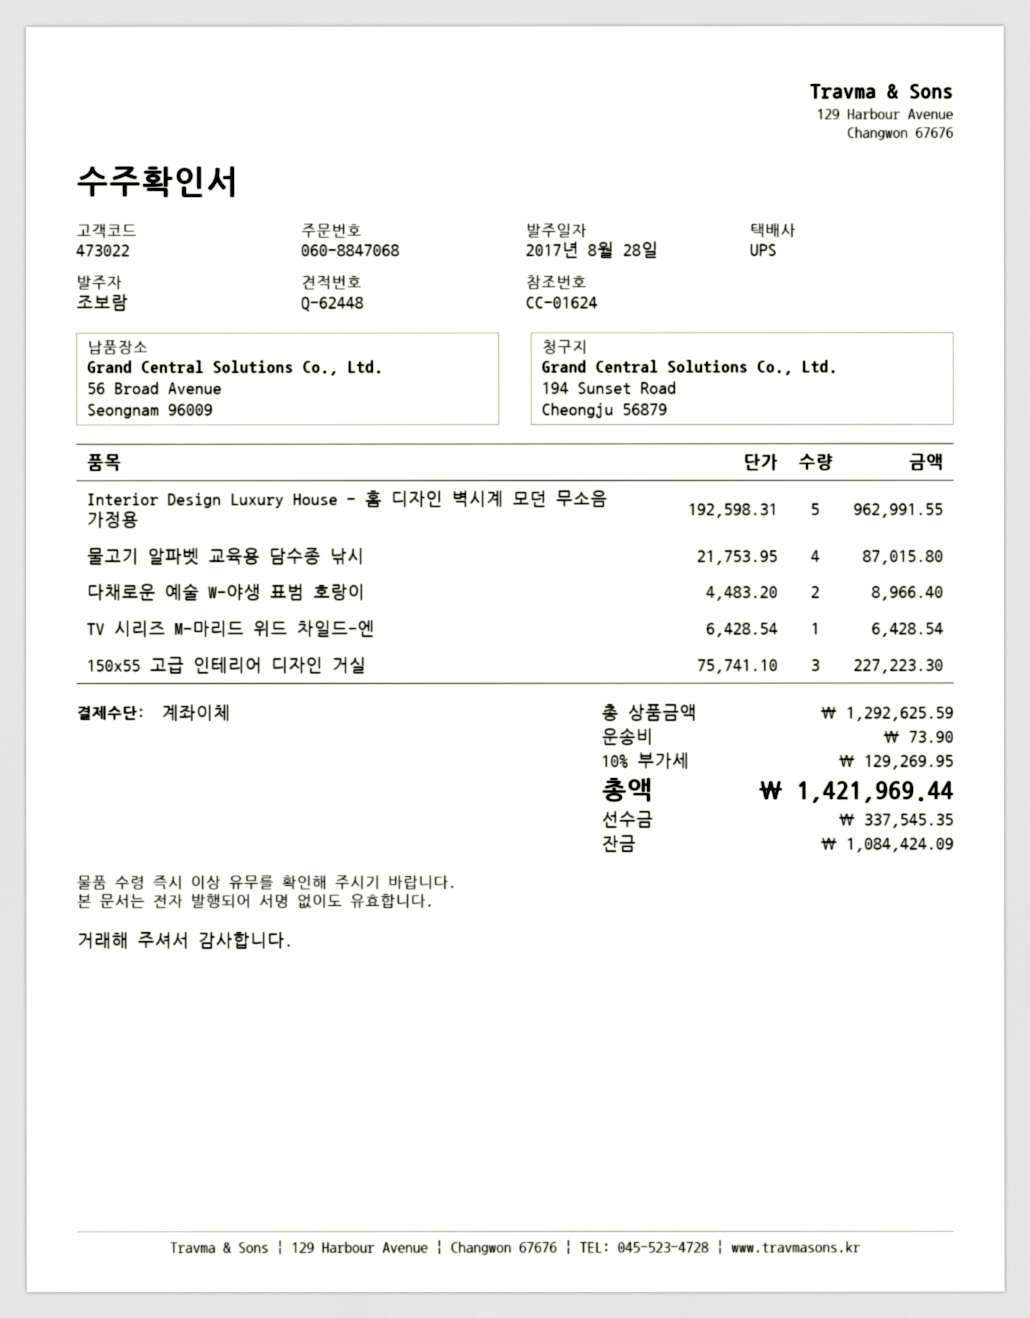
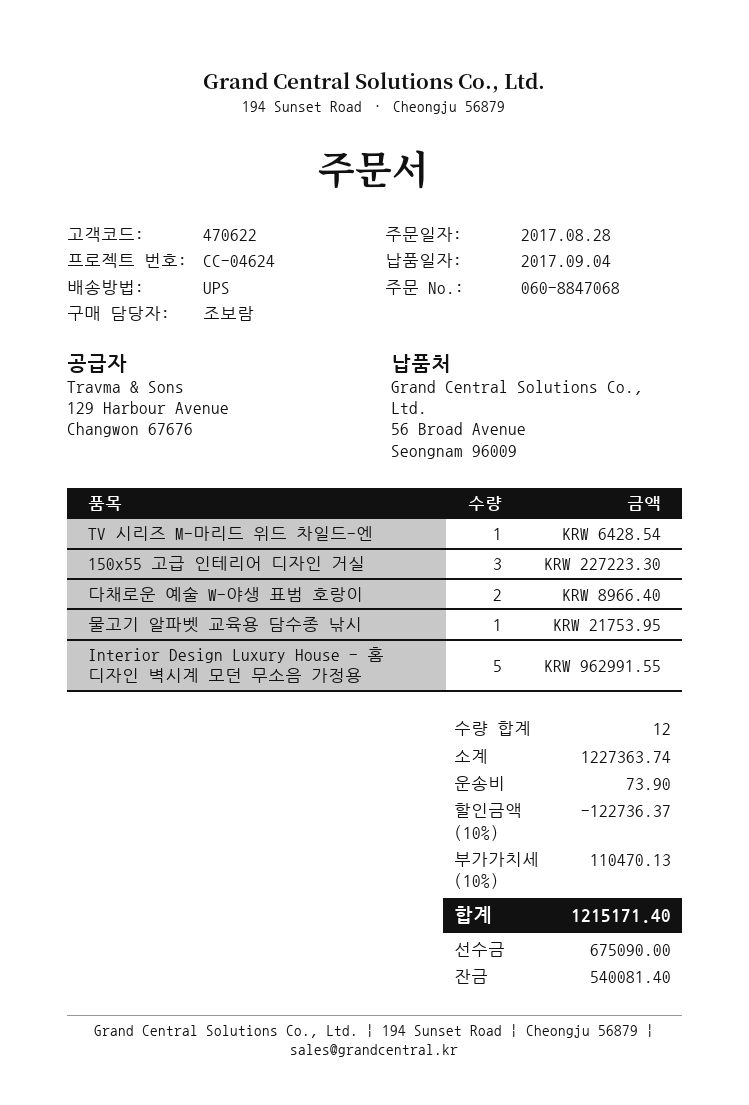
customer number: 473022 -> 470622
reference: CC-01624 -> CC-04624
물고기 알파벳 교육용 담수종 낚시: 4 for 87015.80 -> 1 for 21753.95
subtotal: 1292625.59 -> 1227363.74
discount: none -> 10% = 122736.37
tax: 10% = 129269.95 -> 10% = 110470.13
total: 1421969.44 -> 1215171.40
deposit: 337545.35 -> 675090.00
balance: 1084424.09 -> 540081.40

